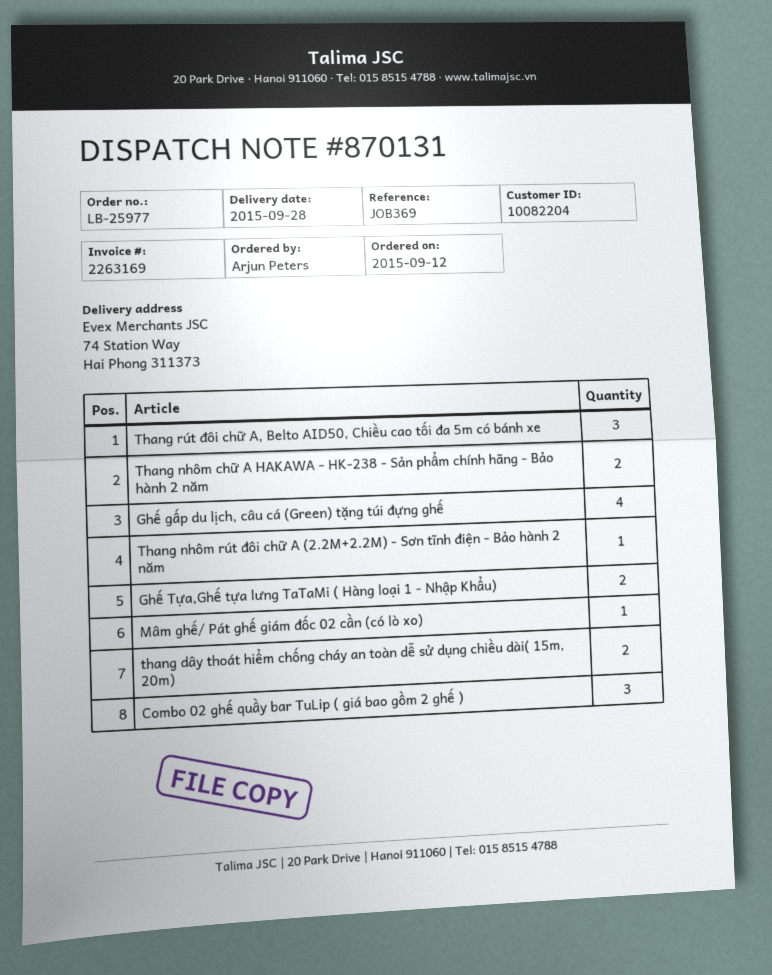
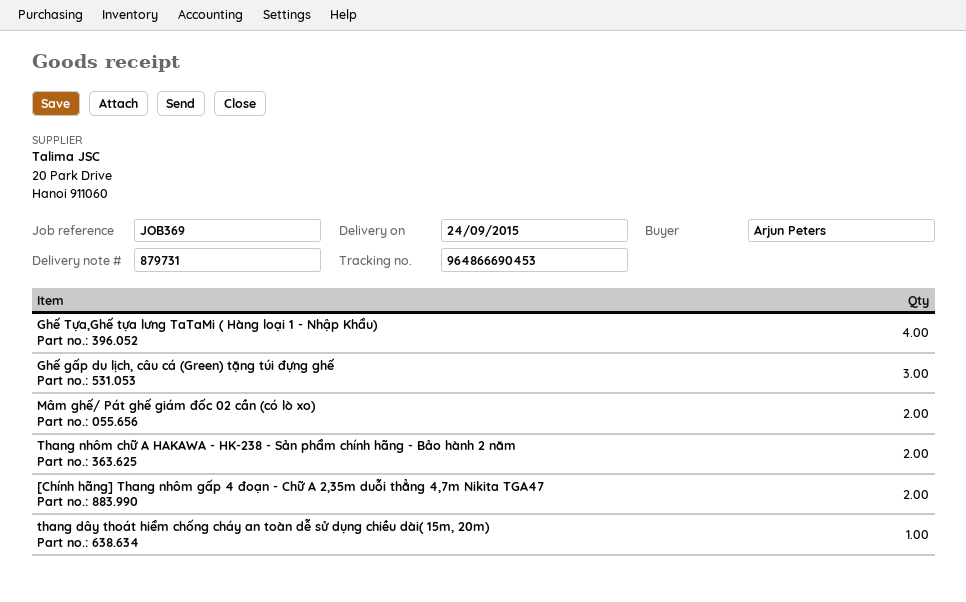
delivery note number: 870131 -> 879731
delivery date: 2015-09-28 -> 2015-09-24
Thang rút đôi chữ A, Belto AID50, Chiều cao tối đa 5m có bánh xe: 3 -> none
Ghế gấp du lịch, câu cá (Green) tặng túi đựng ghế: 4 -> 3
Thang nhôm rút đôi chữ A (2.2M+2.2M) - Sơn tĩnh điện - Bảo hành 2 năm: 1 -> none
Ghế Tựa,Ghế tựa lưng TaTaMi ( Hàng loại 1 - Nhập Khẩu): 2 -> 4
Mâm ghế/ Pát ghế giám đốc 02 cần (có lò xo): 1 -> 2
thang dây thoát hiểm chống cháy an toàn dễ sử dụng chiều dài( 15m, 20m): 2 -> 1
Combo 02 ghế quầy bar TuLip ( giá bao gồm 2 ghế ): 3 -> none
[Chính hãng] Thang nhôm gấp 4 đoạn - Chữ A 2,35m duỗi thẳng 4,7m Nikita TGA47: none -> 2

